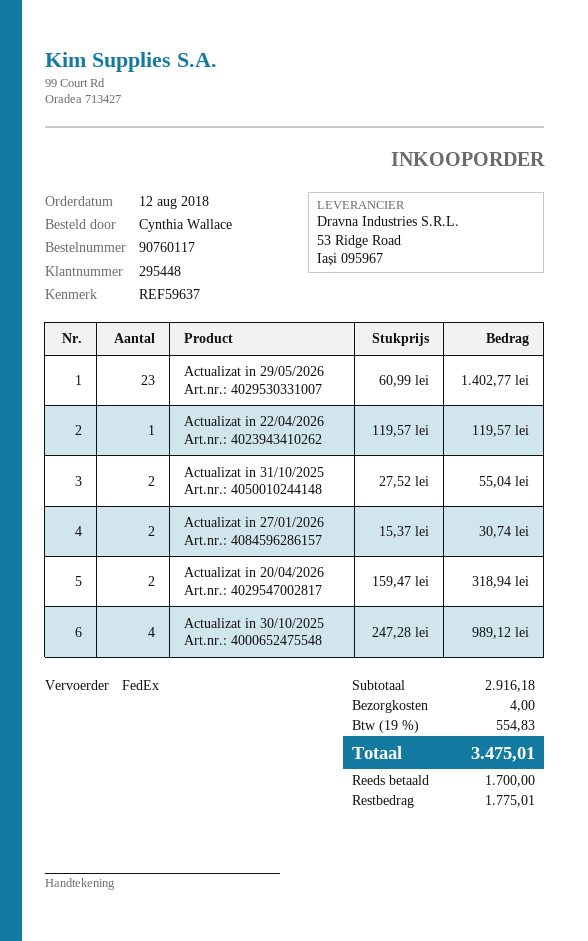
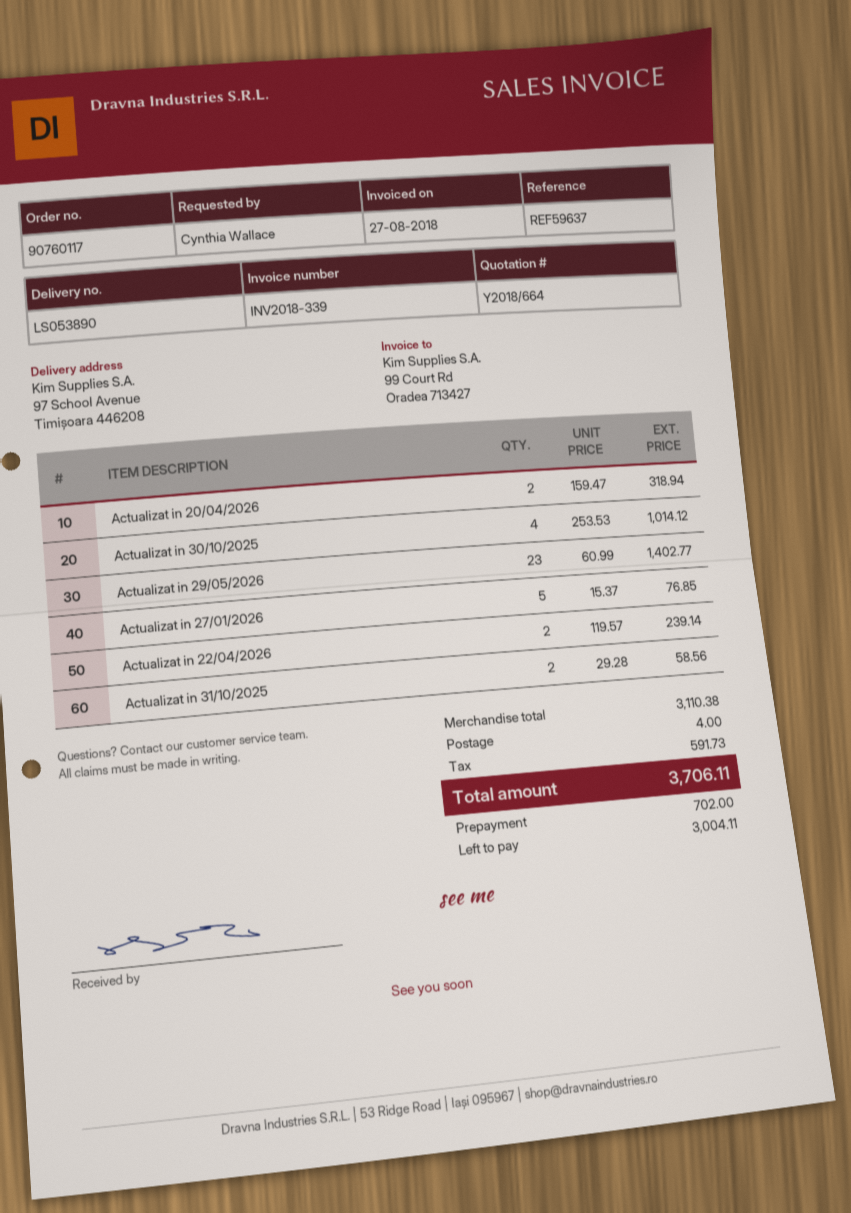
Actualizat in 22/04/2026: 1 x 119.57 = 119.57 -> 2 x 119.57 = 239.14
Actualizat in 31/10/2025: 2 x 27.52 = 55.04 -> 2 x 29.28 = 58.56
Actualizat in 27/01/2026: 2 x 15.37 = 30.74 -> 5 x 15.37 = 76.85
Actualizat in 30/10/2025: 4 x 247.28 = 989.12 -> 4 x 253.53 = 1014.12
subtotal: 2916.18 -> 3110.38
tax: 554.83 -> 591.73
total: 3475.01 -> 3706.11
deposit: 1700.00 -> 702.00
balance: 1775.01 -> 3004.11

